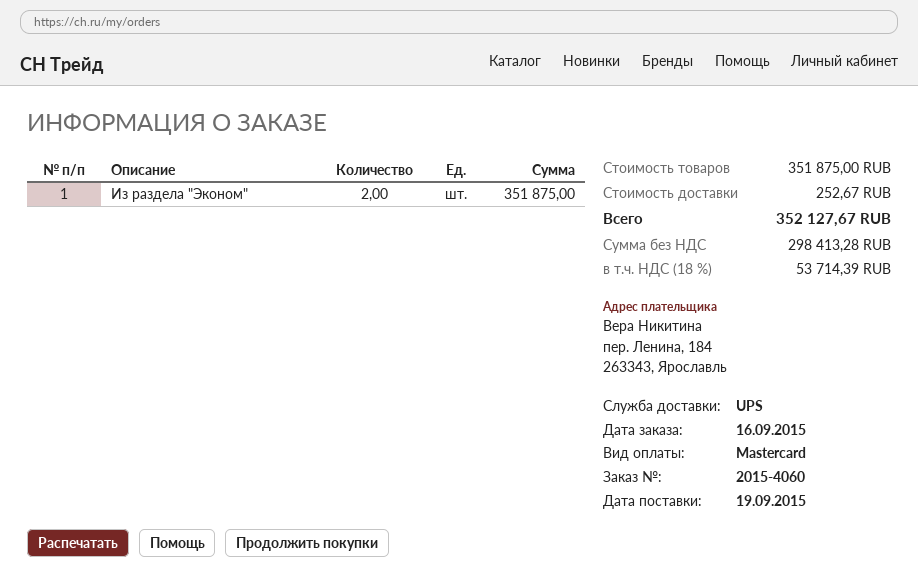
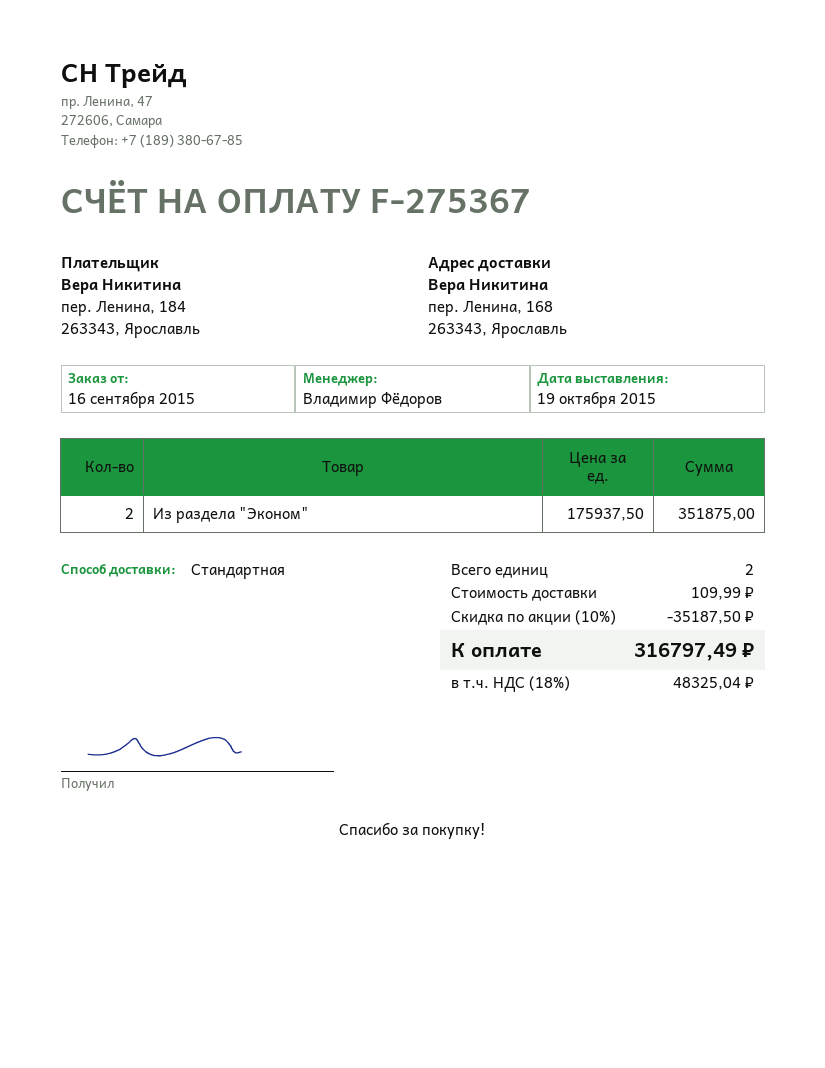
shipping method: UPS -> standard
discount: none -> 10% = 35187.50
shipping: 252.67 -> 109.99
tax: 18% = 53714.39 -> 18% = 48325.04
total: 352127.67 -> 316797.49

